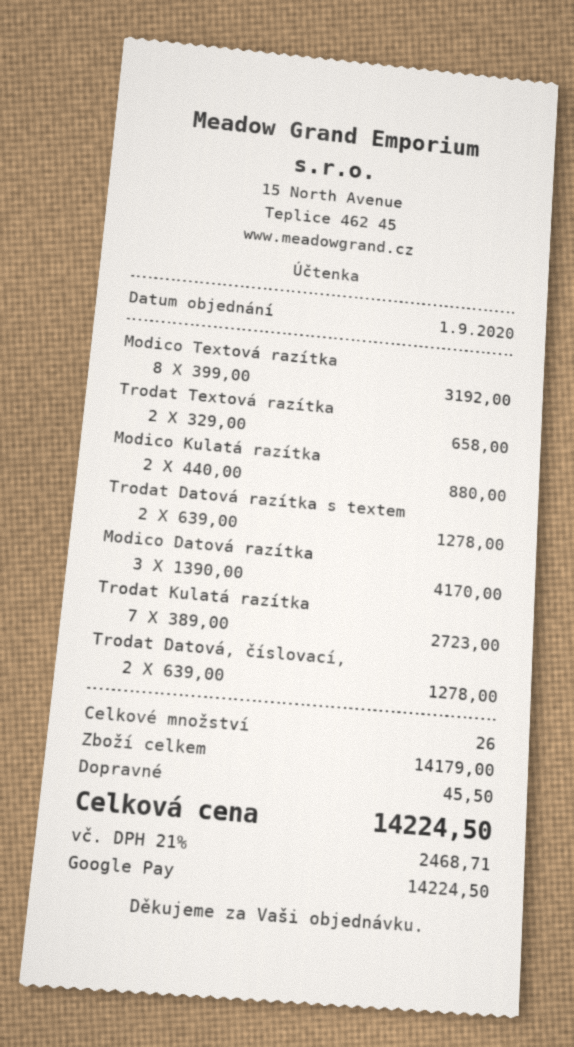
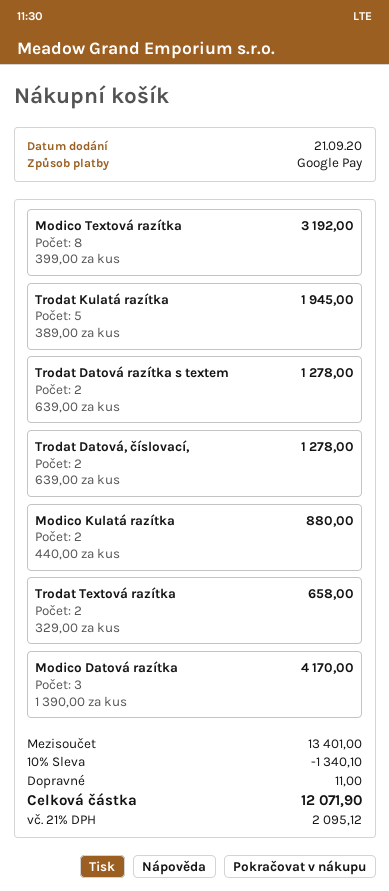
Trodat Kulatá razítka: 7 x 389.00 = 2723.00 -> 5 x 389.00 = 1945.00
subtotal: 14179.00 -> 13401.00
discount: none -> 10% = 1340.10
shipping: 45.50 -> 11.00
tax: 21% = 2468.71 -> 21% = 2095.12
total: 14224.50 -> 12071.90

